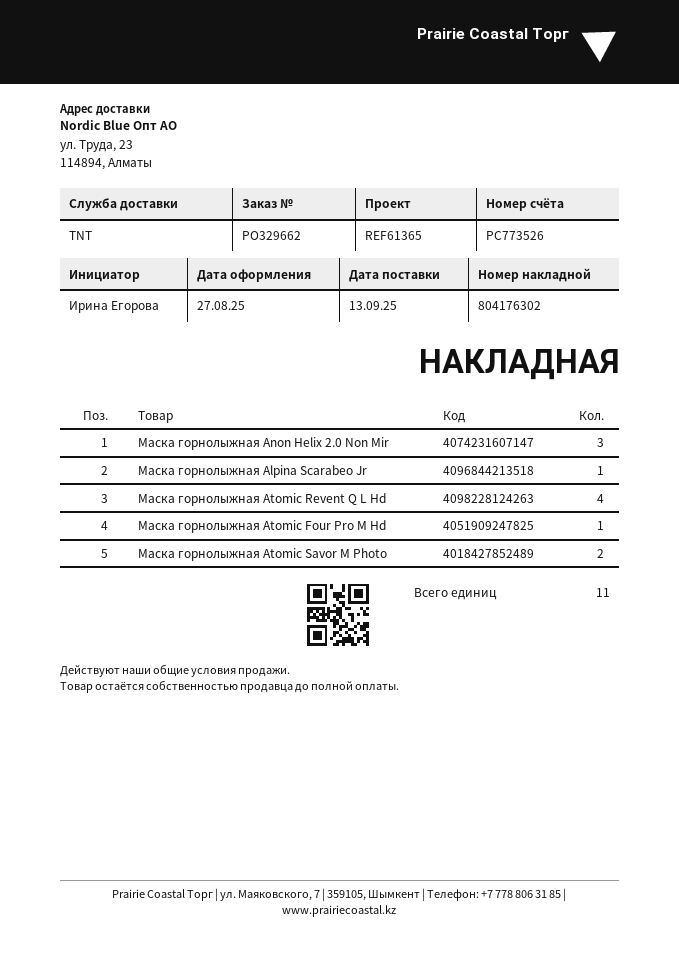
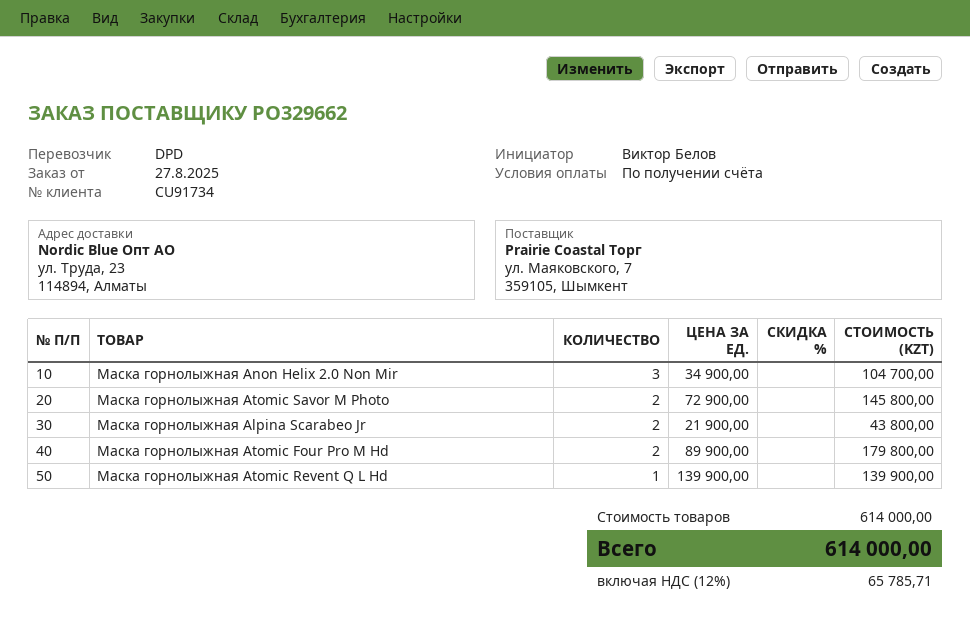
ordered by: Ирина Егорова -> Виктор Белов
shipping method: TNT -> DPD
Маска горнолыжная Alpina Scarabeo Jr: 1 -> 2
Маска горнолыжная Atomic Revent Q L Hd: 4 -> 1
Маска горнолыжная Atomic Four Pro M Hd: 1 -> 2

